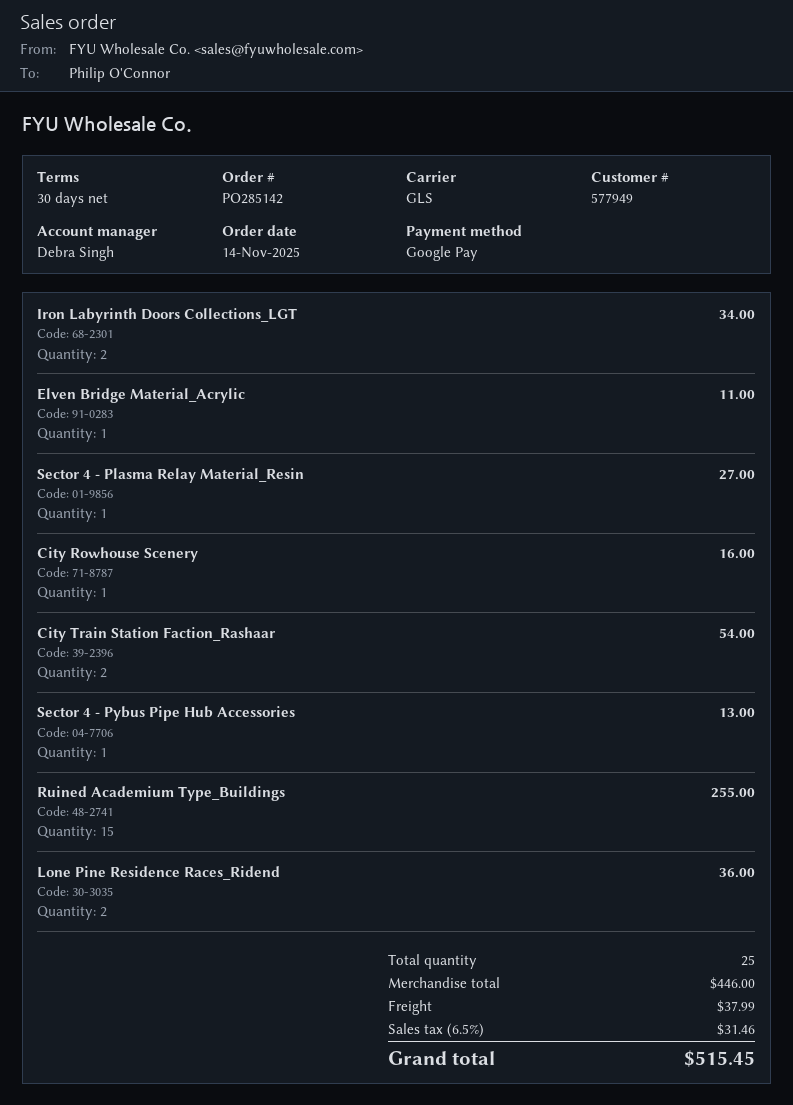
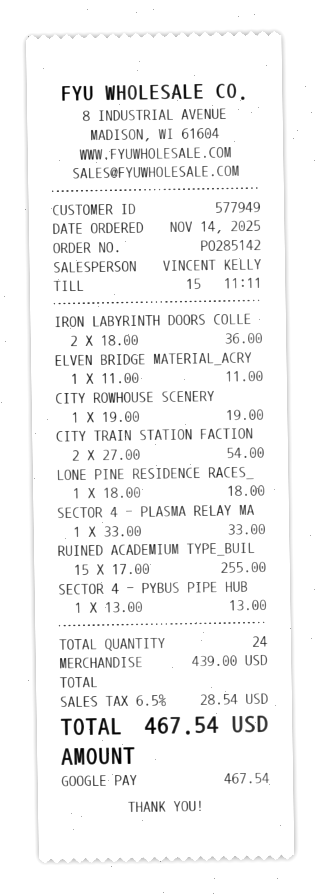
sales rep: Debra Singh -> VINCENT KELLY
Iron Labyrinth Doors Collections_LGT: 2 for 34.00 -> 2 for 36.00
Sector 4 - Plasma Relay Material_Resin: 1 for 27.00 -> 1 for 33.00
City Rowhouse Scenery: 1 for 16.00 -> 1 for 19.00
Lone Pine Residence Races_Ridend: 2 for 36.00 -> 1 for 18.00
total quantity: 25 -> 24
subtotal: 446.00 -> 439.00
shipping: 37.99 -> none
tax: 6.5% = 31.46 -> 6.5% = 28.54
total: 515.45 -> 467.54

